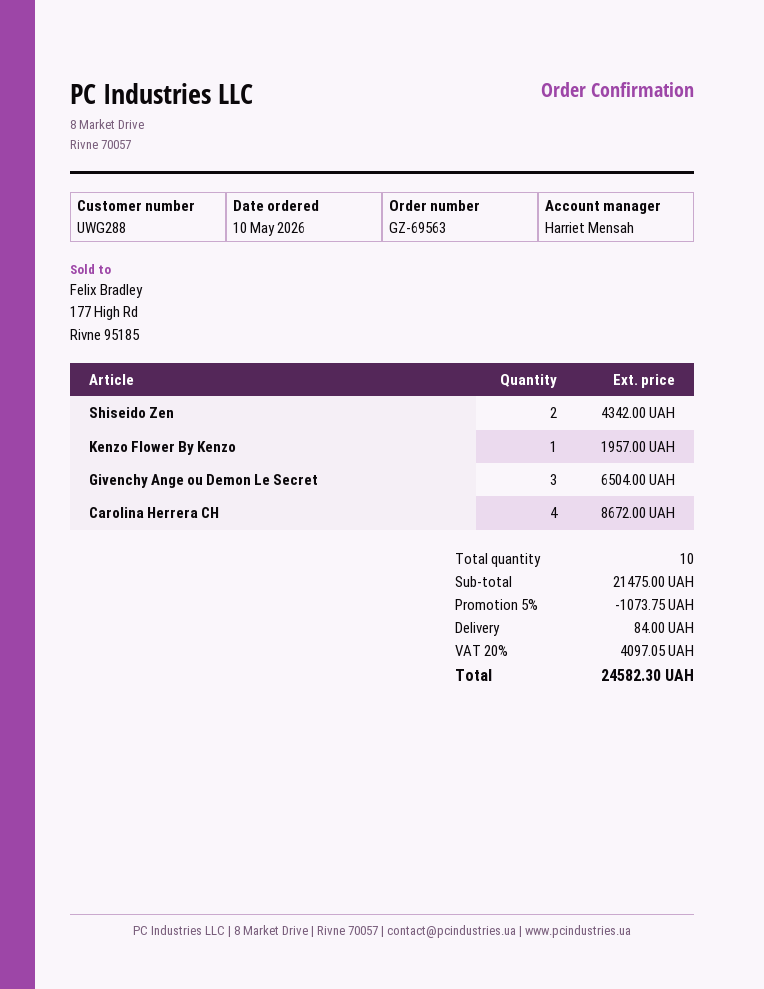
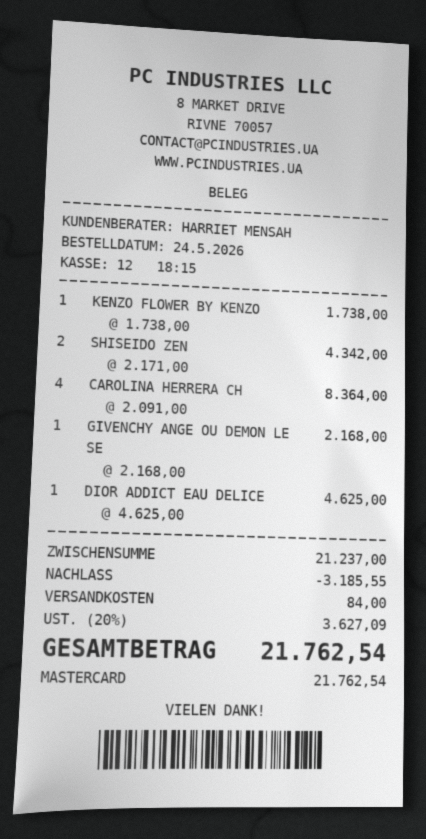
order date: 2026-05-10 -> 2026-05-24
Kenzo Flower By Kenzo: 1 for 1957.00 -> 1 for 1738.00
Givenchy Ange ou Demon Le Secret: 3 for 6504.00 -> 1 for 2168.00
Carolina Herrera CH: 4 for 8672.00 -> 4 for 8364.00
DIOR ADDICT EAU DELICE: none -> 1 for 4625.00
subtotal: 21475.00 -> 21237.00
discount: 1073.75 -> 3185.55
tax: 20% = 4097.05 -> 20% = 3627.09
total: 24582.30 -> 21762.54

